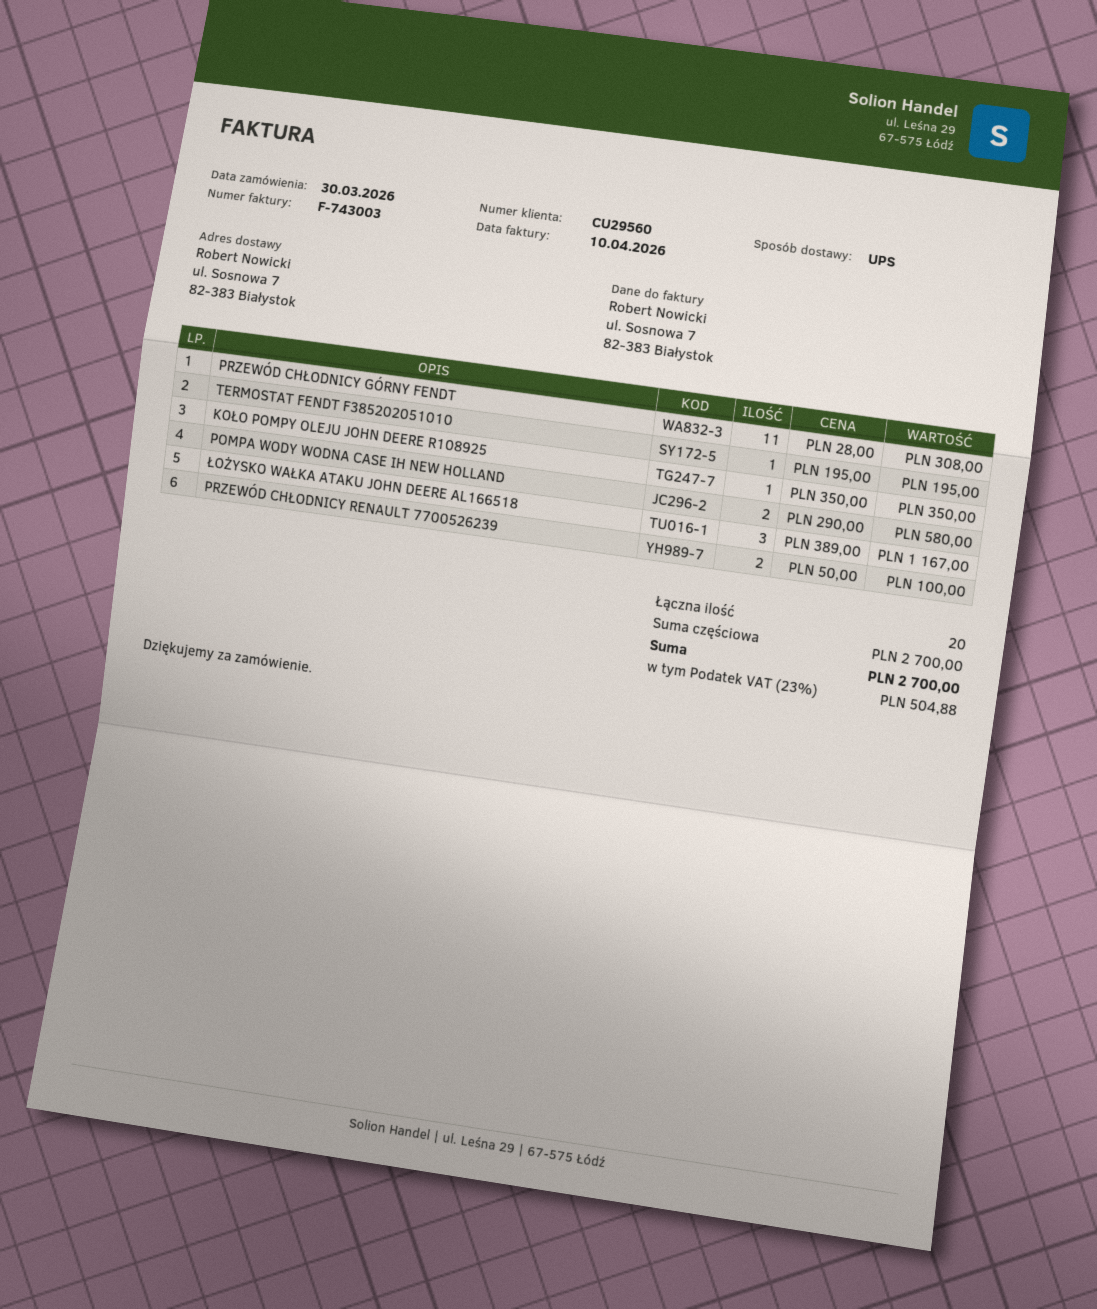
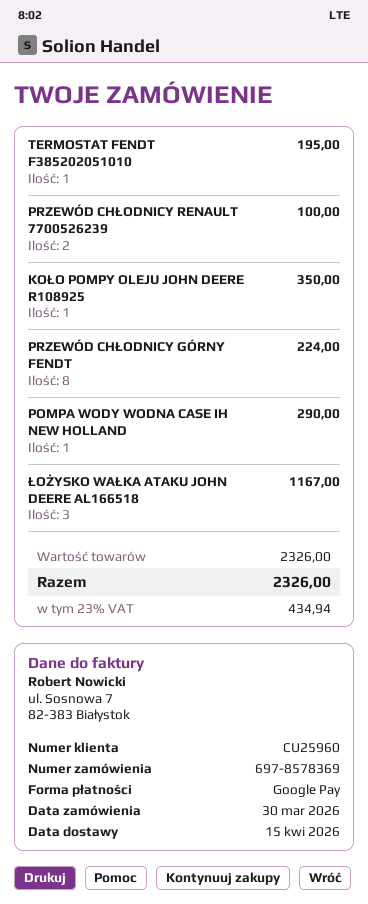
customer number: CU29560 -> CU25960
PRZEWÓD CHŁODNICY GÓRNY FENDT: 11 for 308.00 -> 8 for 224.00
POMPA WODY WODNA CASE IH NEW HOLLAND: 2 for 580.00 -> 1 for 290.00
subtotal: 2700.00 -> 2326.00
tax: 23% = 504.88 -> 23% = 434.94
total: 2700.00 -> 2326.00

